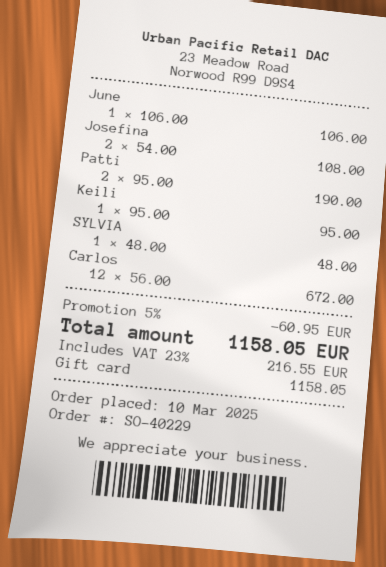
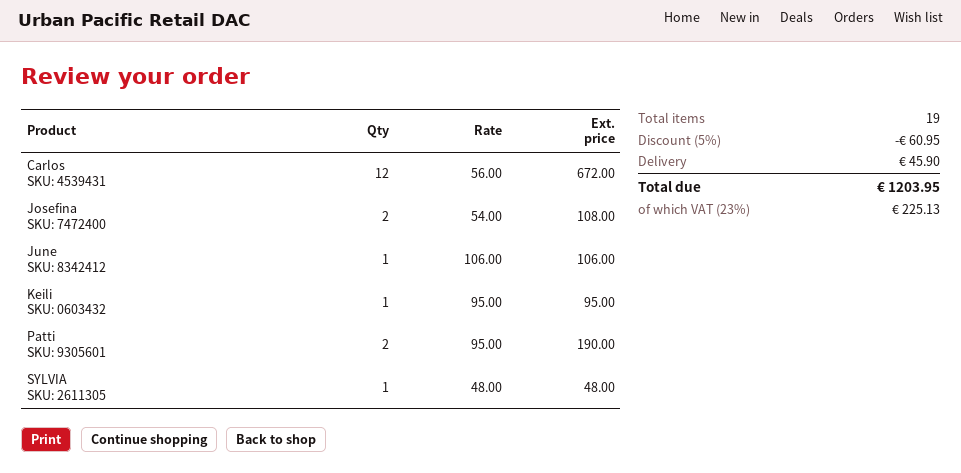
shipping: none -> 45.90
tax: 23% = 216.55 -> 23% = 225.13
total: 1158.05 -> 1203.95

